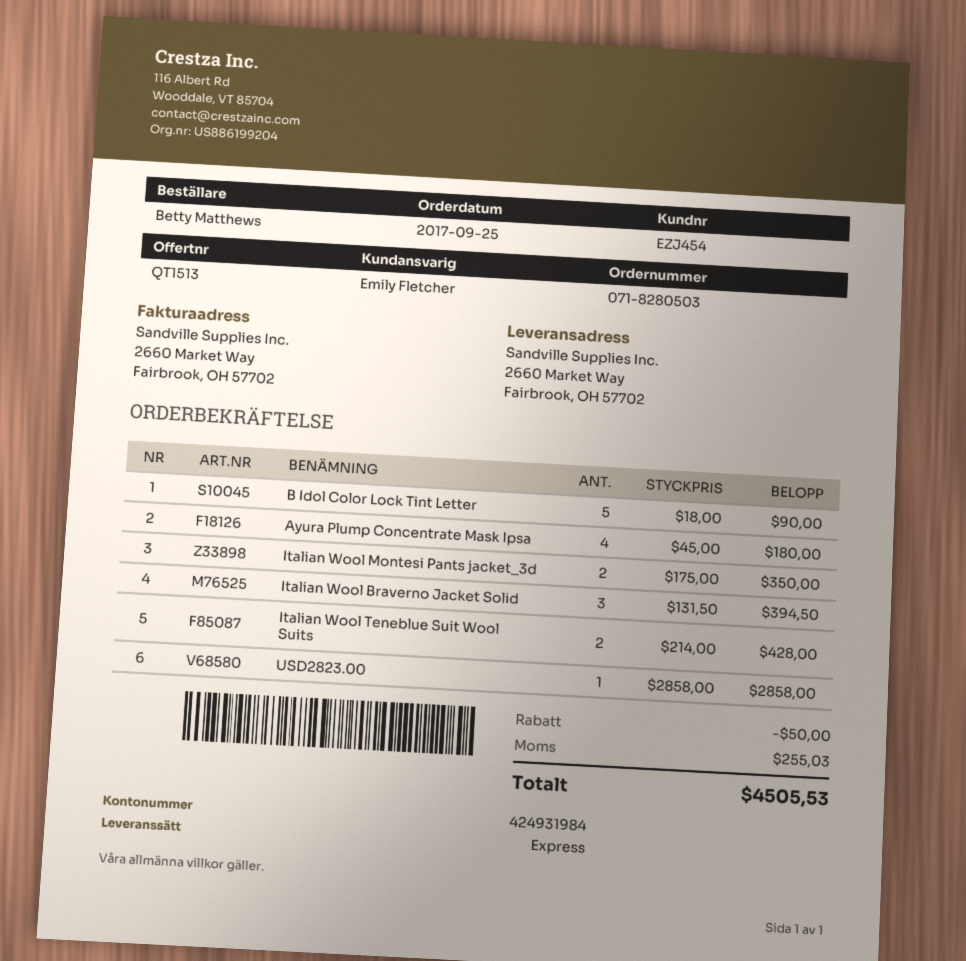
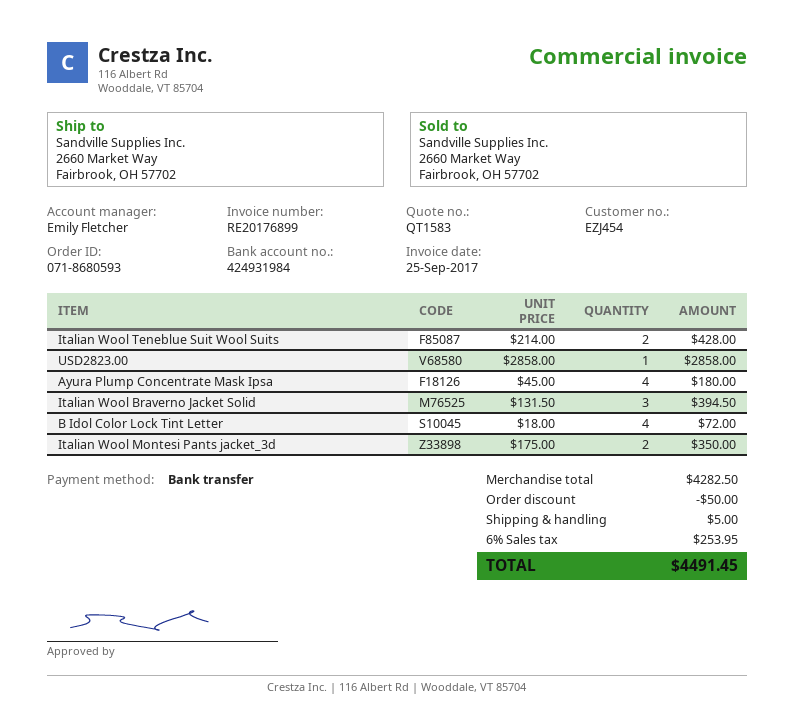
quote number: QT1513 -> QT1583
order number: 071-8280503 -> 071-8680593
B Idol Color Lock Tint Letter: 5 x 18.00 = 90.00 -> 4 x 18.00 = 72.00
shipping: none -> 5.00
tax: 255.03 -> 253.95
total: 4505.53 -> 4491.45

